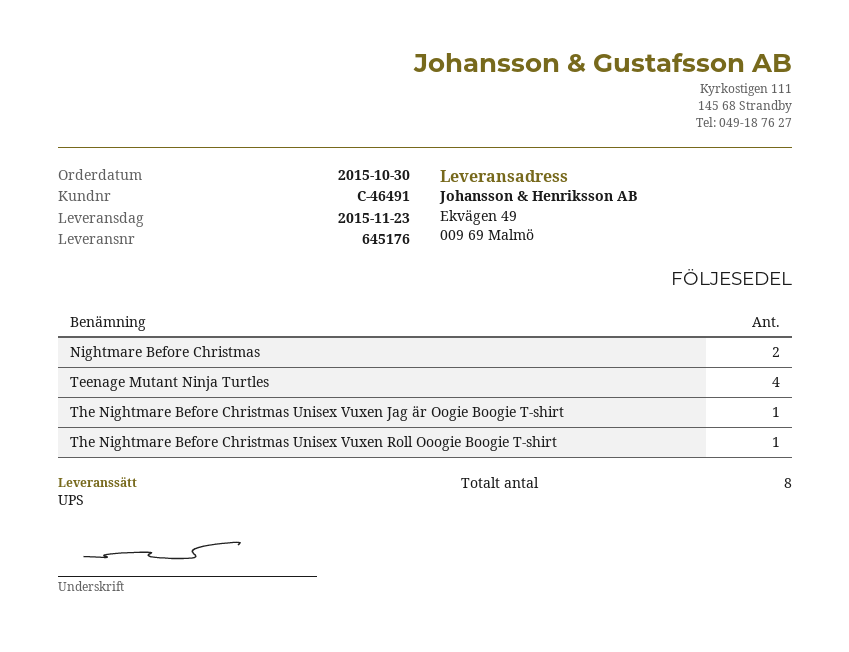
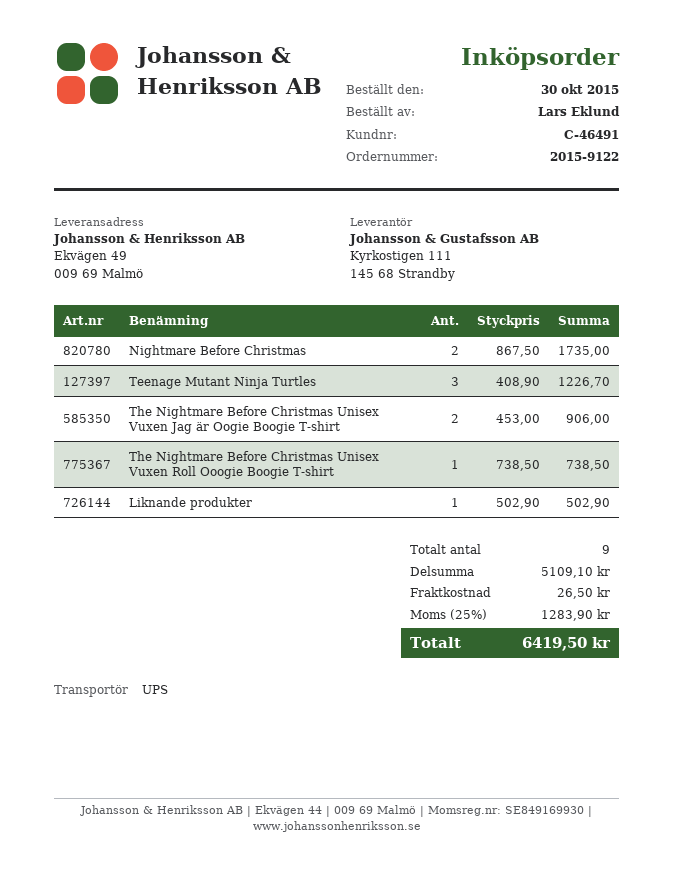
Teenage Mutant Ninja Turtles: 4 -> 3
The Nightmare Before Christmas Unisex Vuxen Jag är Oogie Boogie T-shirt: 1 -> 2
Liknande produkter: none -> 1
total quantity: 8 -> 9

